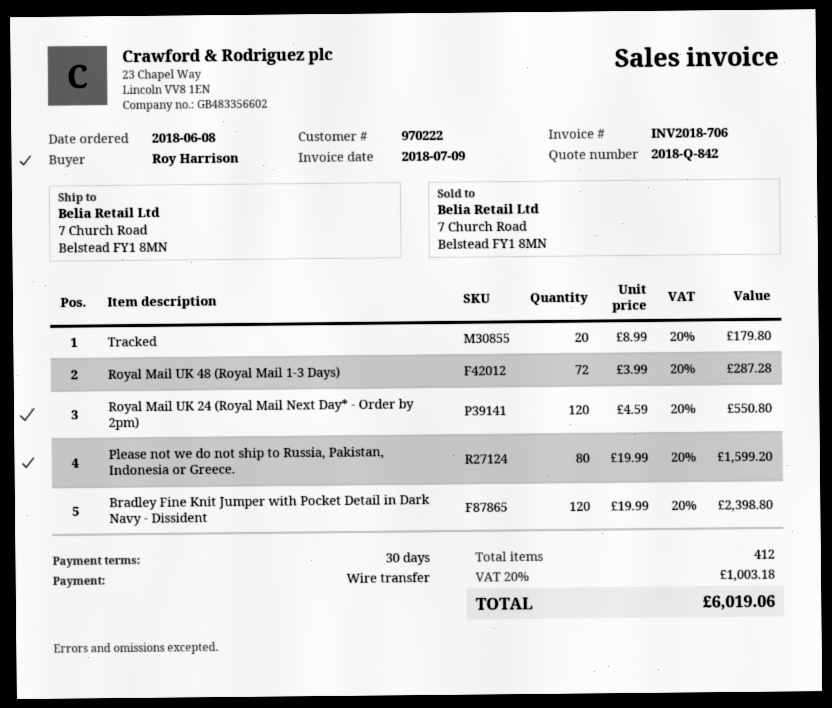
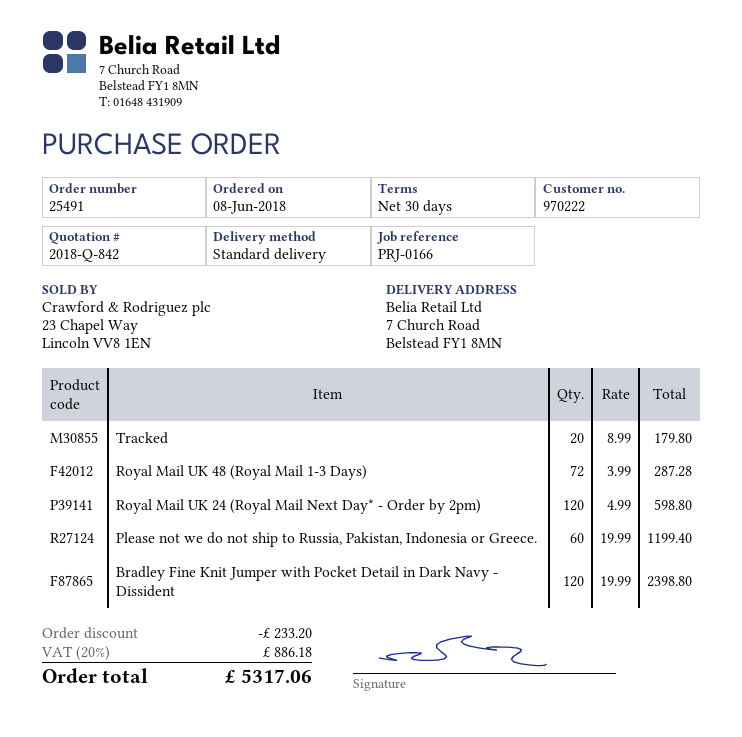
Royal Mail UK 24 (Royal Mail Next Day* - Order by 2pm): 120 x 4.59 = 550.80 -> 120 x 4.99 = 598.80
Please not we do not ship to Russia, Pakistan, Indonesia or Greece.: 80 x 19.99 = 1599.20 -> 60 x 19.99 = 1199.40
discount: none -> 233.20
tax: 20% = 1003.18 -> 20% = 886.18
total: 6019.06 -> 5317.06

